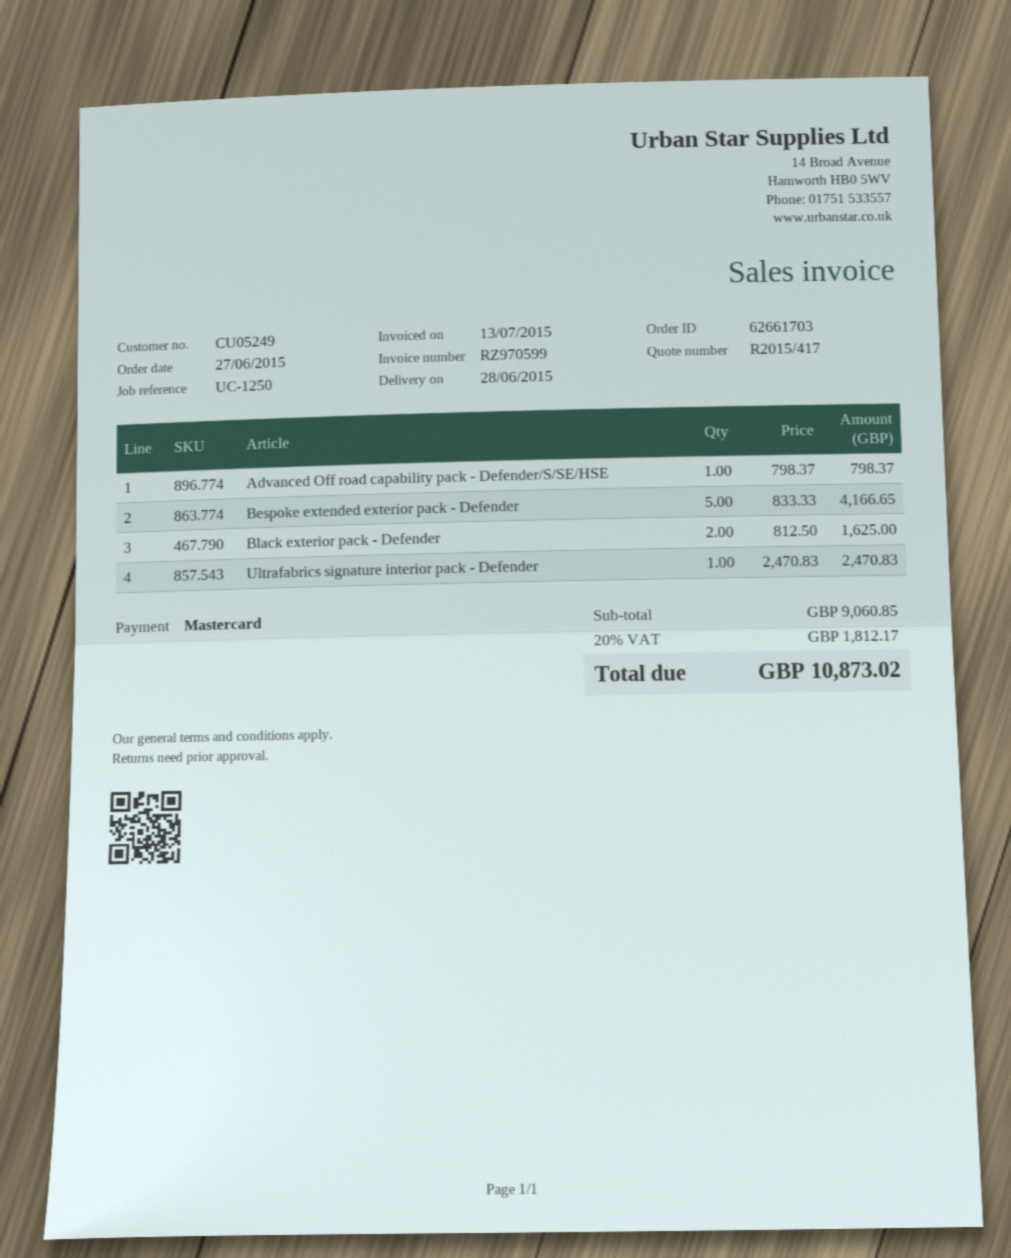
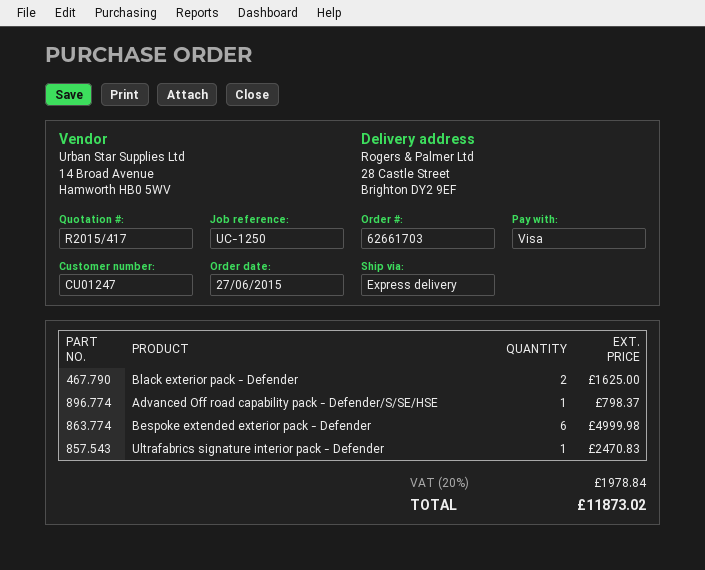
customer number: CU05249 -> CU01247
payment method: Mastercard -> Visa
Bespoke extended exterior pack - Defender: 5 for 4166.65 -> 6 for 4999.98
tax: 20% = 1812.17 -> 20% = 1978.84
total: 10873.02 -> 11873.02

